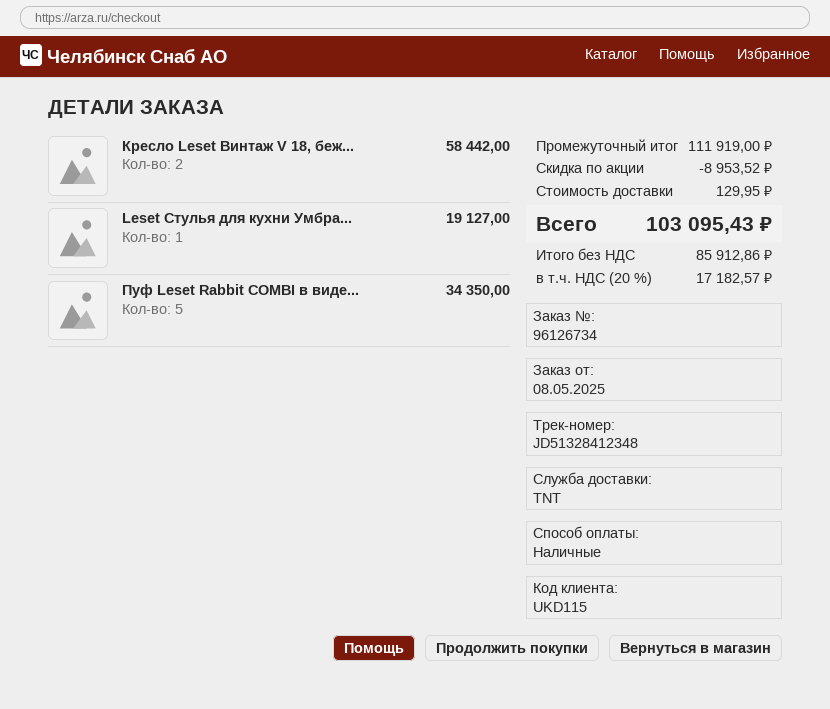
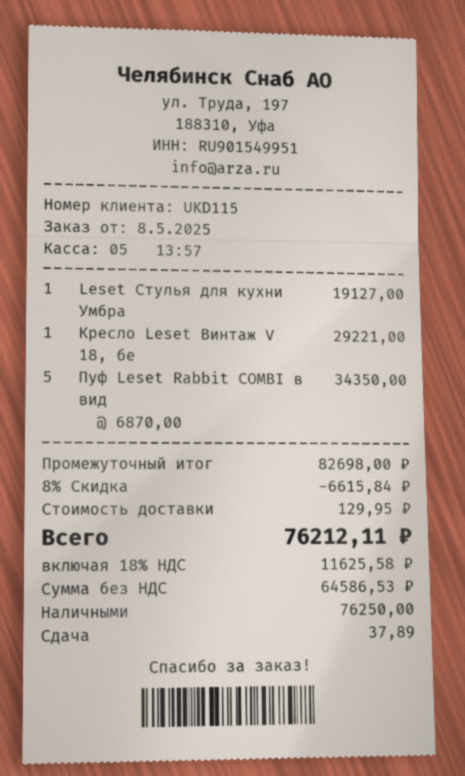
Кресло Leset Винтаж V 18, беж...: 2 for 58442.00 -> 1 for 29221.00
subtotal: 111919.00 -> 82698.00
discount: 8953.52 -> 6615.84
net: 85912.86 -> 64586.53
tax: 20% = 17182.57 -> 18% = 11625.58
total: 103095.43 -> 76212.11

